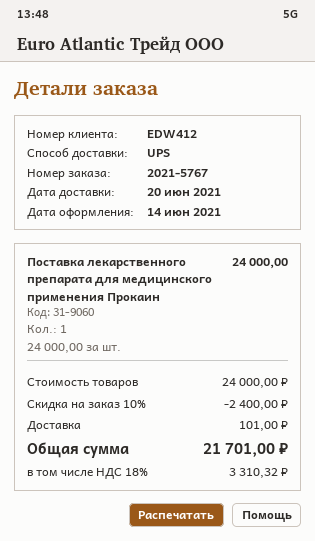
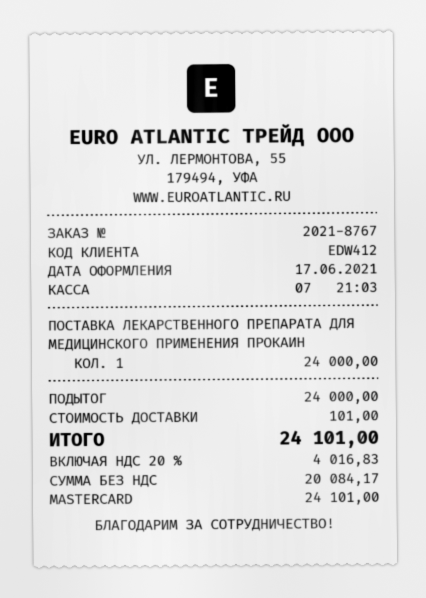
order number: 2021-5767 -> 2021-8767
order date: 2021-06-14 -> 2021-06-17
discount: 10% = 2400.00 -> none
tax: 18% = 3310.32 -> 20% = 4016.83
total: 21701.00 -> 24101.00

